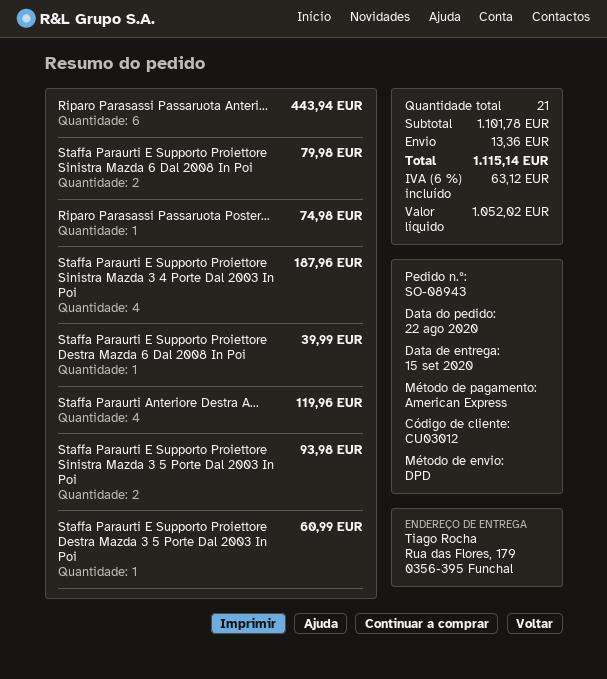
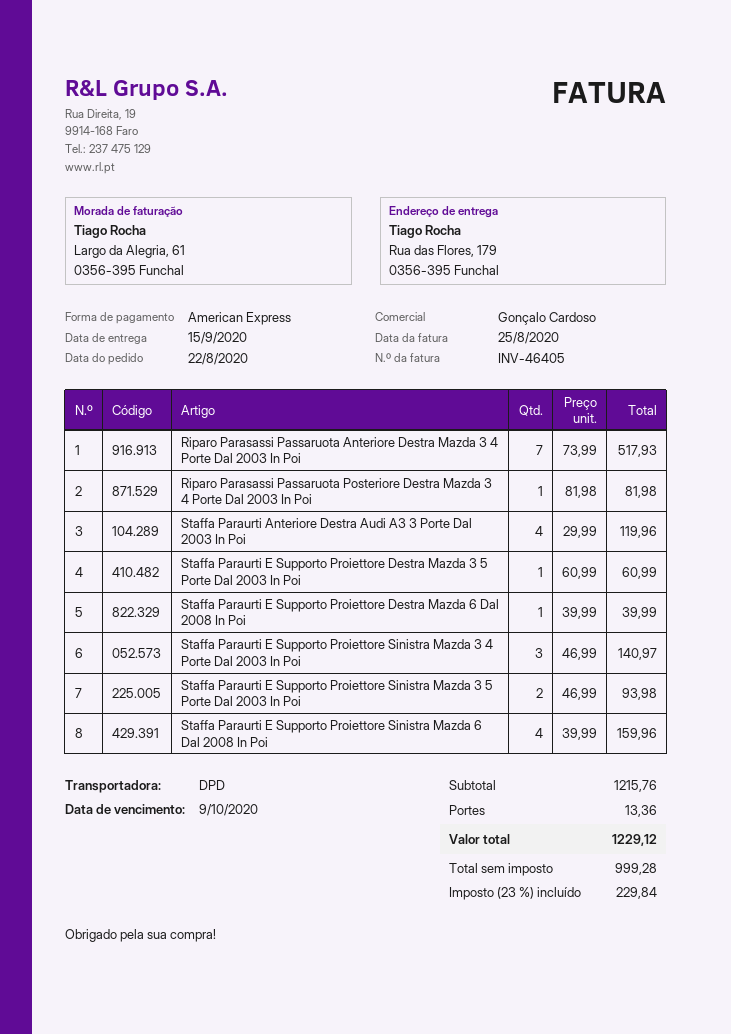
Riparo Parasassi Passaruota Anteri...: 6 for 443.94 -> 7 for 517.93
Staffa Paraurti E Supporto Proiettore Sinistra Mazda 6 Dal 2008 In Poi: 2 for 79.98 -> 4 for 159.96
Riparo Parasassi Passaruota Poster...: 1 for 74.98 -> 1 for 81.98
Staffa Paraurti E Supporto Proiettore Sinistra Mazda 3 4 Porte Dal 2003 In Poi: 4 for 187.96 -> 3 for 140.97
subtotal: 1101.78 -> 1215.76
net: 1052.02 -> 999.28
tax: 6% = 63.12 -> 23% = 229.84
total: 1115.14 -> 1229.12

